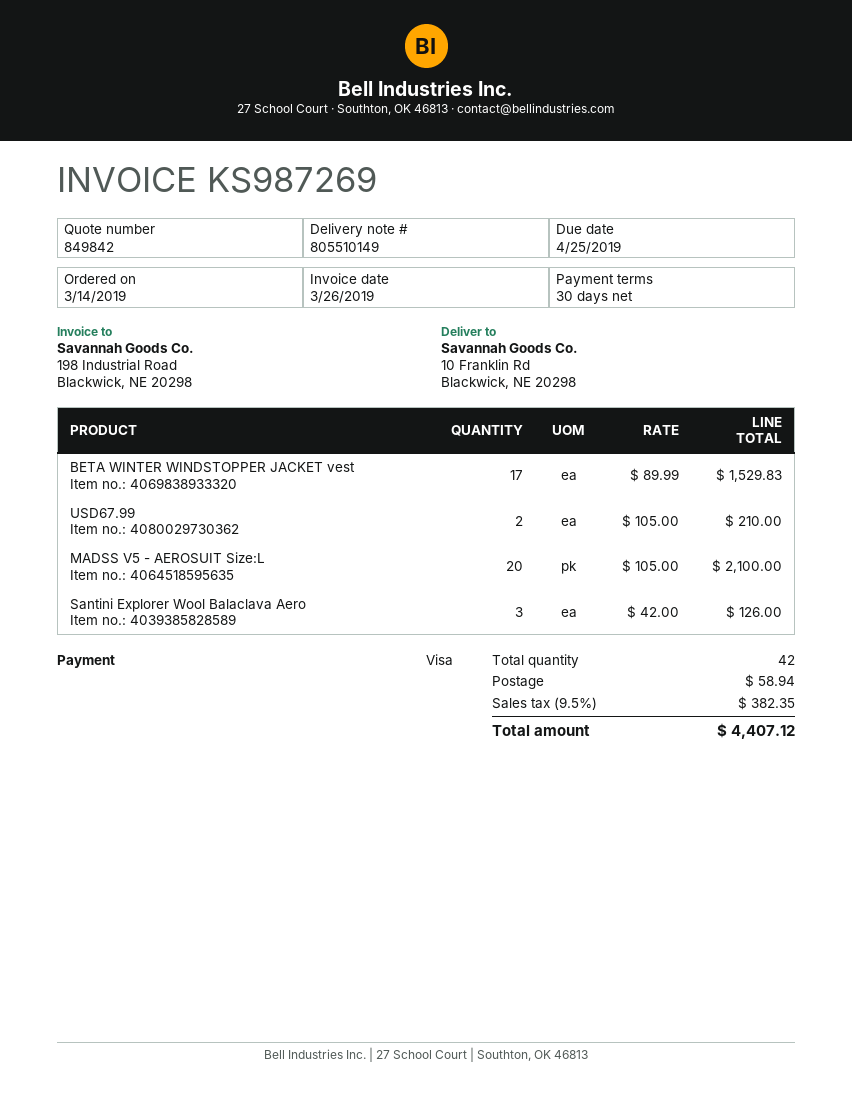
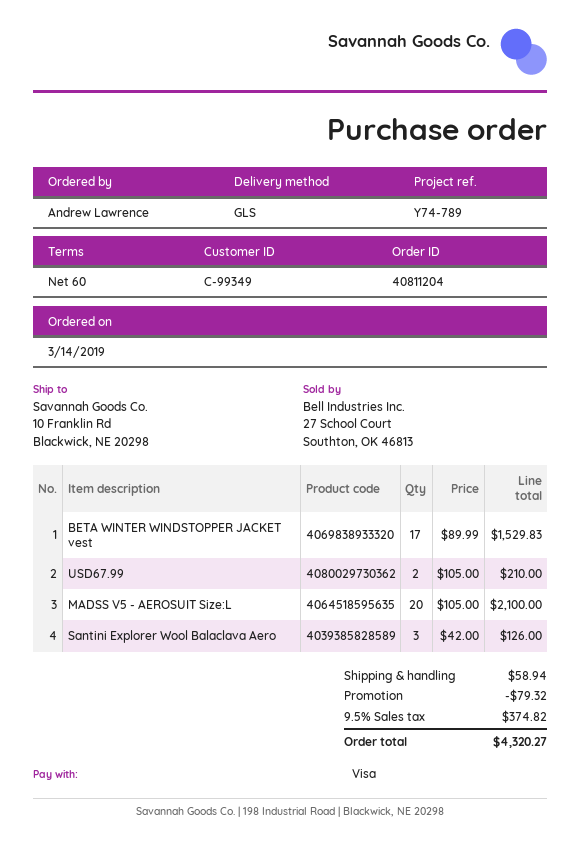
payment terms: 30 days -> 60 days
discount: none -> 79.32
tax: 9.5% = 382.35 -> 9.5% = 374.82
total: 4407.12 -> 4320.27

